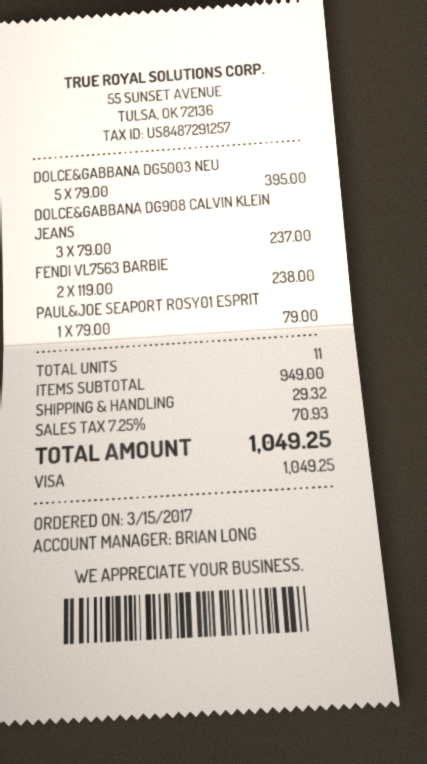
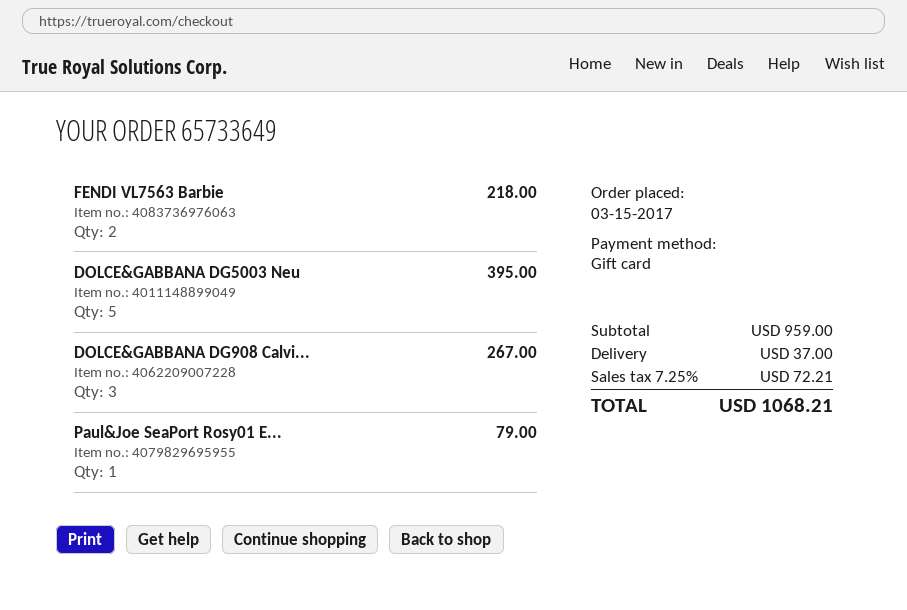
payment method: Visa -> gift card
DOLCE&GABBANA DG908 CALVIN KLEIN JEANS: 3 for 237.00 -> 3 for 267.00
FENDI VL7563 BARBIE: 2 for 238.00 -> 2 for 218.00
subtotal: 949.00 -> 959.00
shipping: 29.32 -> 37.00
tax: 7.25% = 70.93 -> 7.25% = 72.21
total: 1049.25 -> 1068.21

